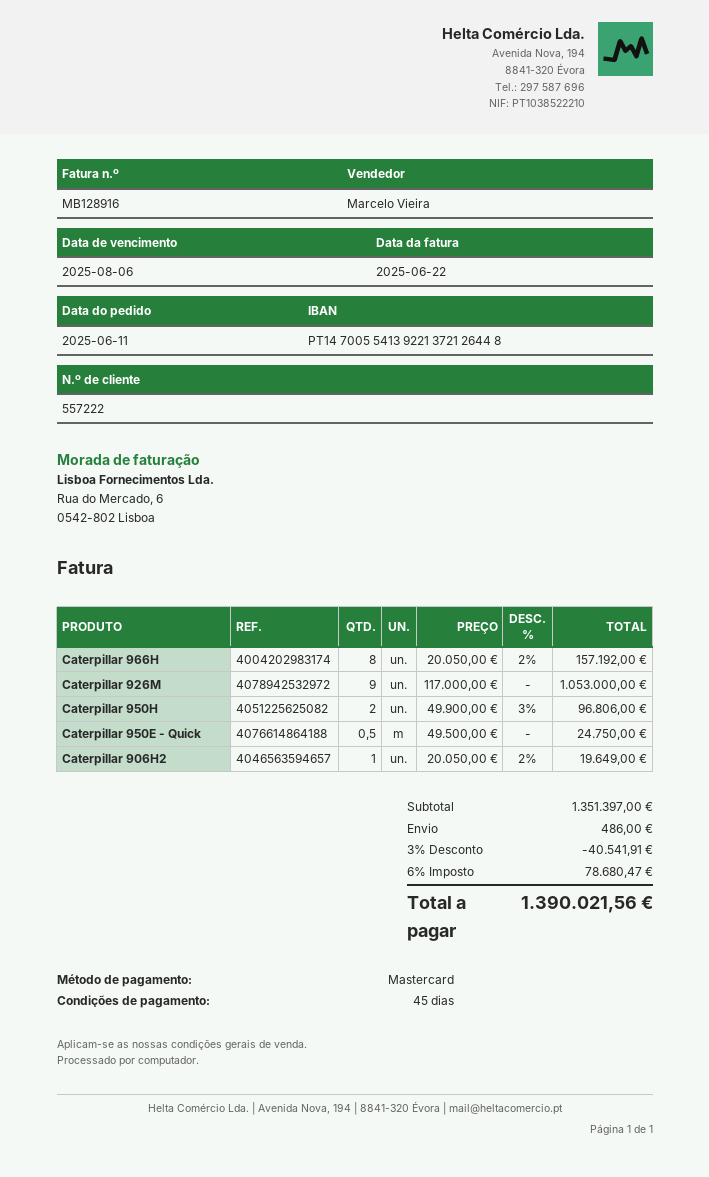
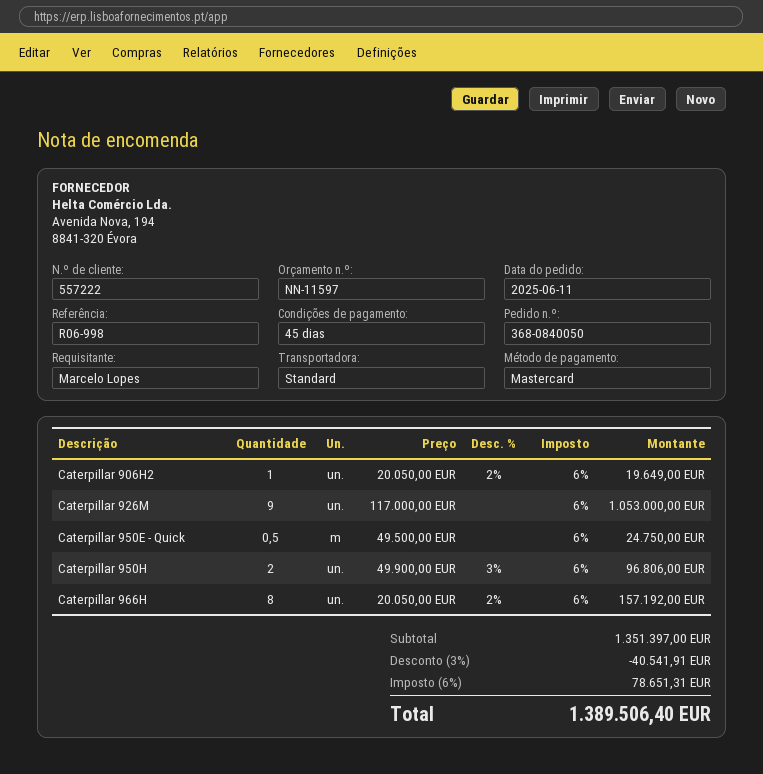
shipping: 486.00 -> none
tax: 6% = 78680.47 -> 6% = 78651.31
total: 1390021.56 -> 1389506.40

